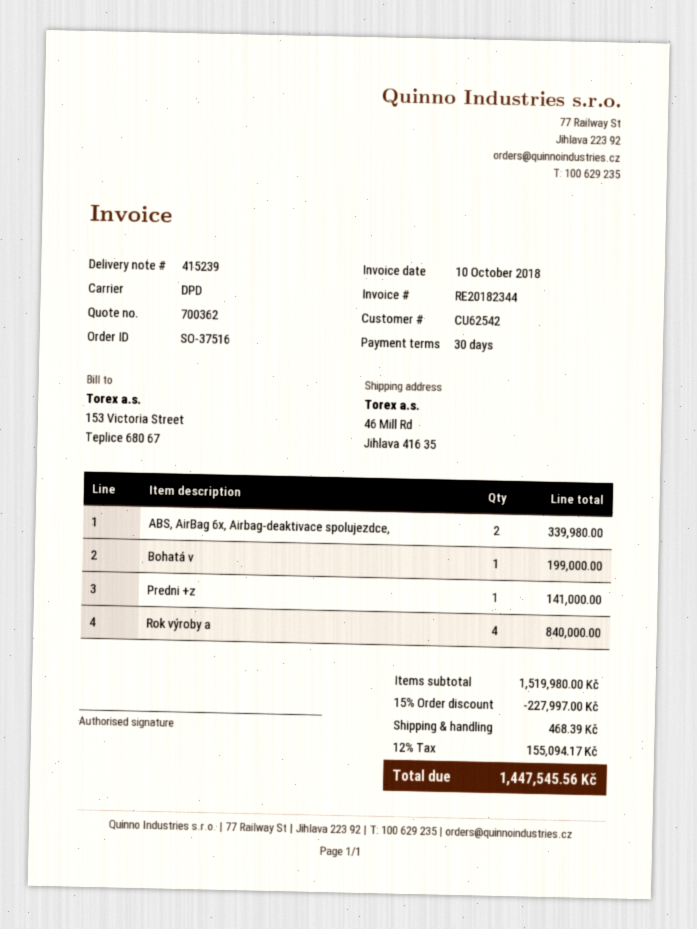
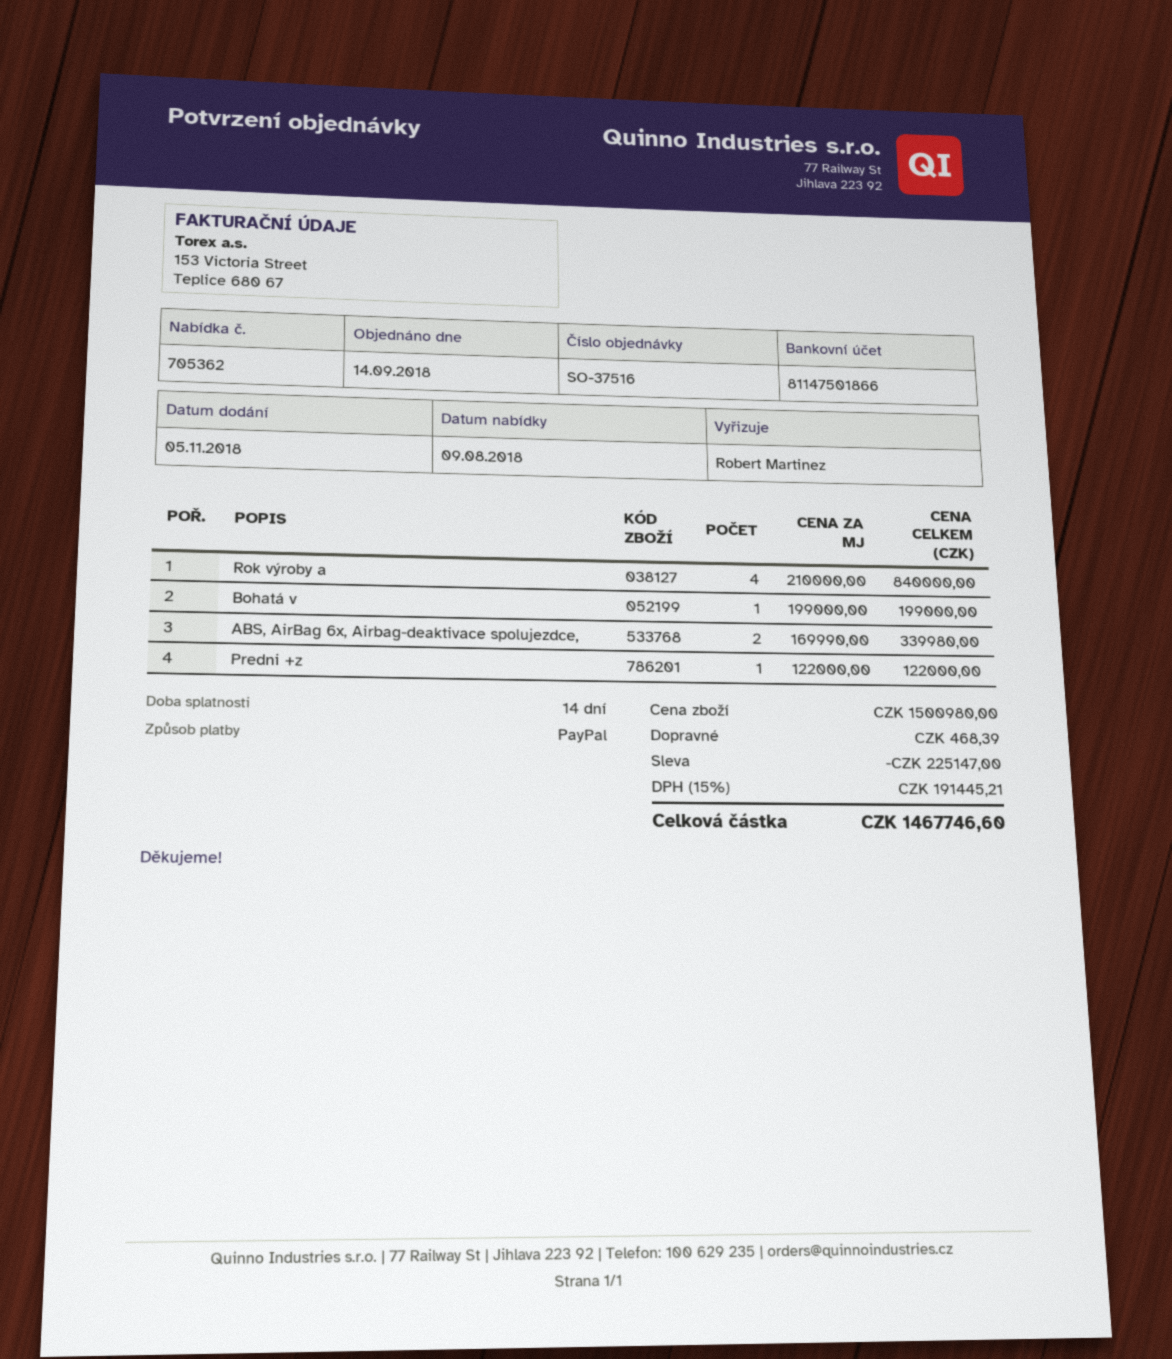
quote number: 700362 -> 705362
payment terms: 30 days -> 14 days
Predni +z: 1 for 141000.00 -> 1 for 122000.00
subtotal: 1519980.00 -> 1500980.00
discount: 227997.00 -> 225147.00
tax: 12% = 155094.17 -> 15% = 191445.21
total: 1447545.56 -> 1467746.60

